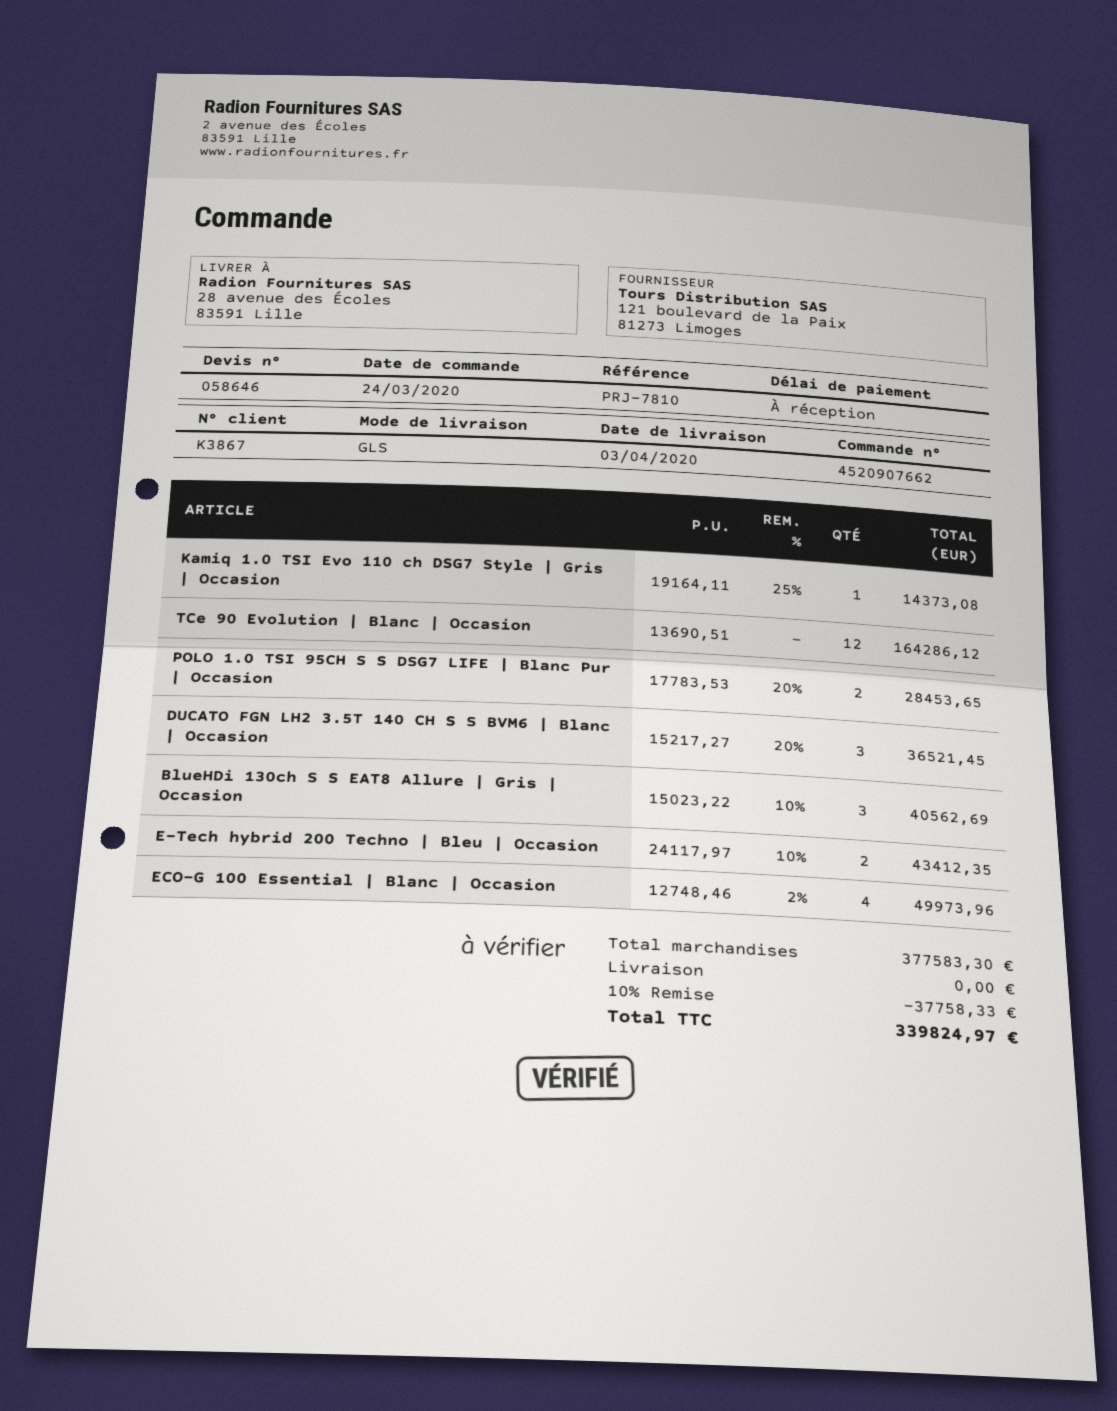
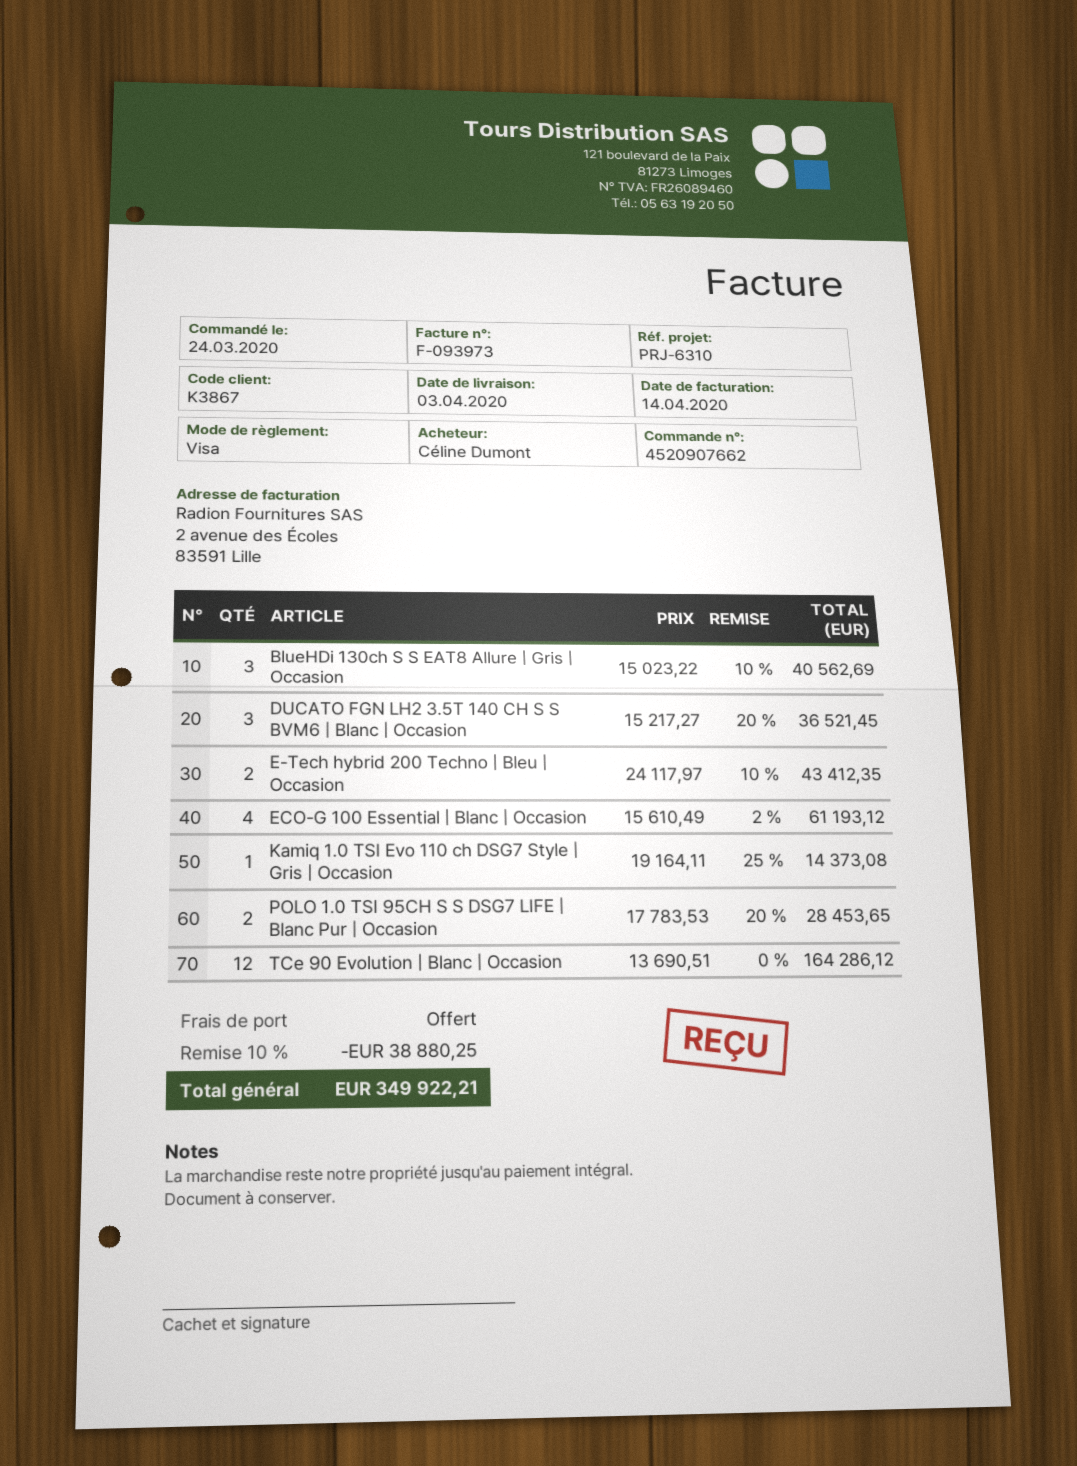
reference: PRJ-7810 -> PRJ-6310
ECO-G 100 Essential | Blanc | Occasion: 4 x 12748.46 - 2% = 49973.96 -> 4 x 15610.49 - 2% = 61193.12
discount: 10% = 37758.33 -> 10% = 38880.25
total: 339824.97 -> 349922.21

